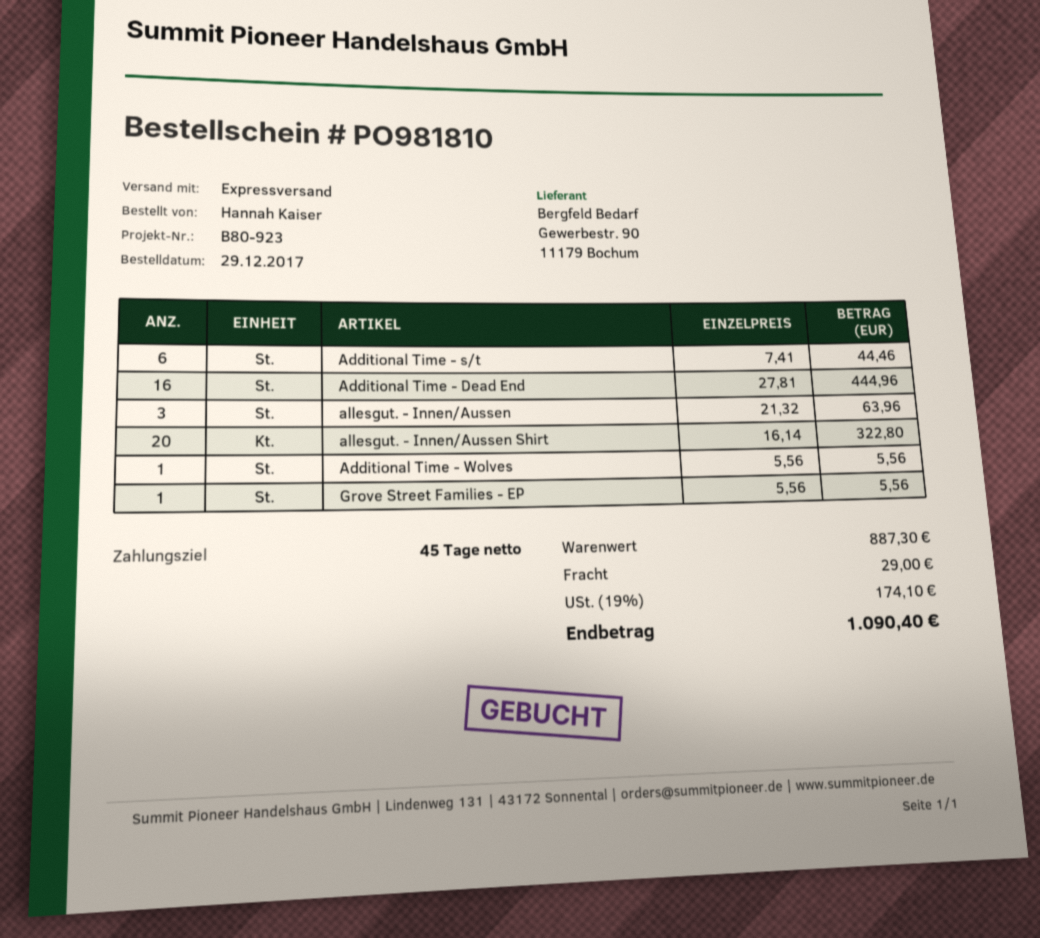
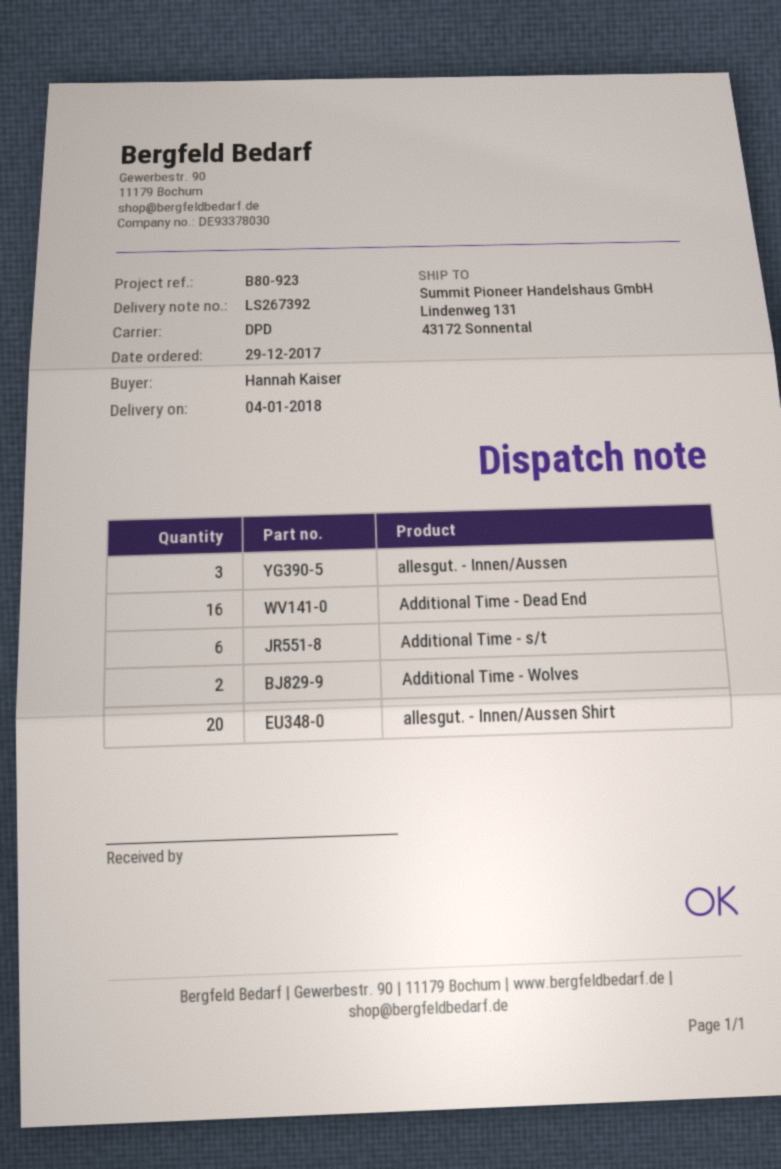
shipping method: express -> DPD
Additional Time - Wolves: 1 -> 2
Grove Street Families - EP: 1 -> none

